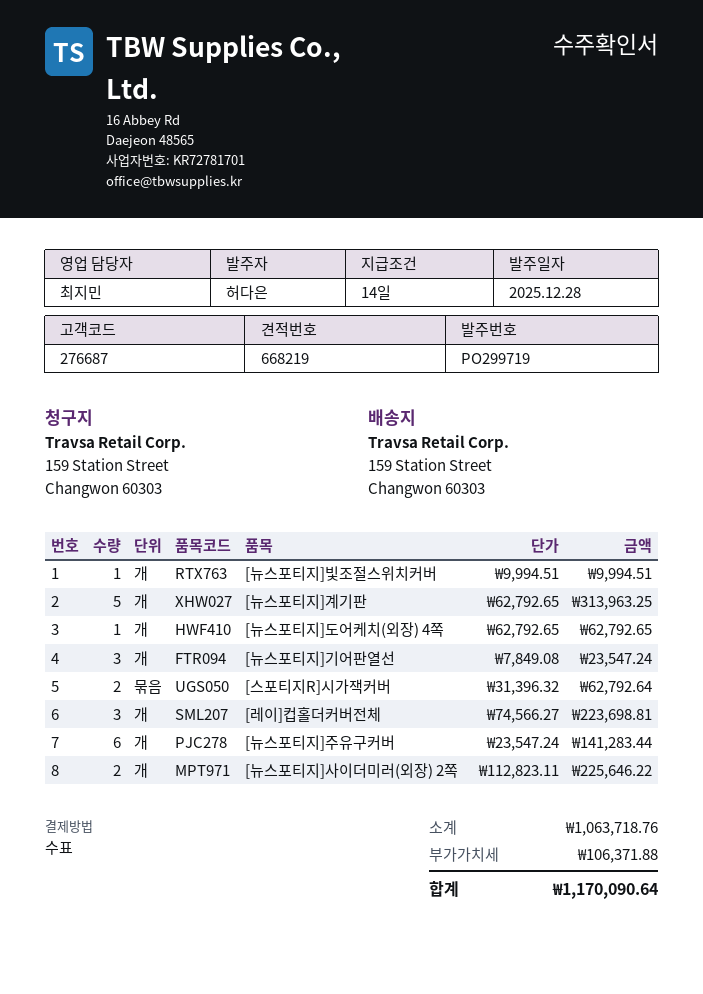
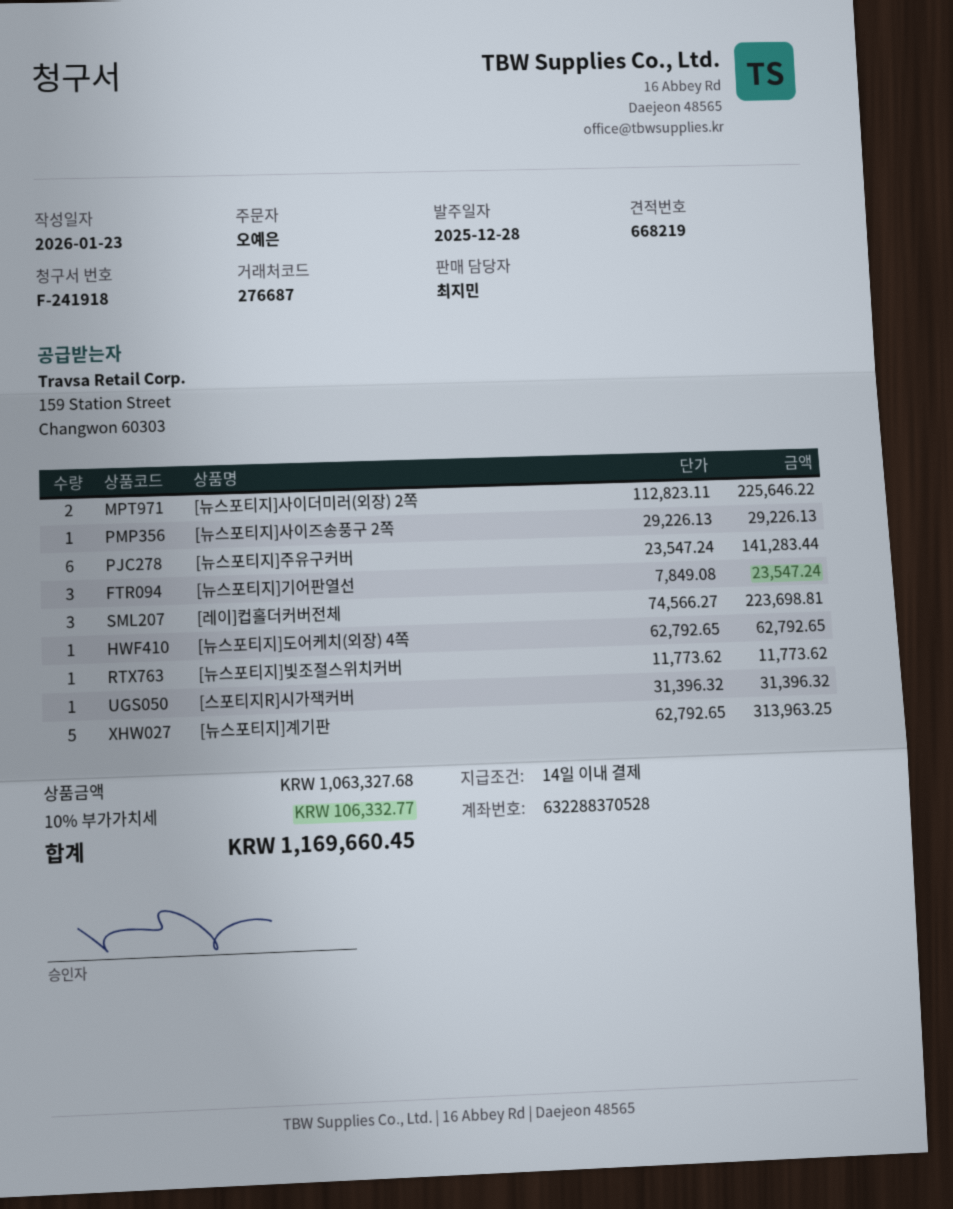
ordered by: 허다은 -> 오예은
[뉴스포티지]빛조절스위치커버: 1 x 9994.51 = 9994.51 -> 1 x 11773.62 = 11773.62
[스포티지R]시가잭커버: 2 x 31396.32 = 62792.64 -> 1 x 31396.32 = 31396.32
[뉴스포티지]사이즈송풍구 2쪽: none -> 1 x 29226.13 = 29226.13
subtotal: 1063718.76 -> 1063327.68
tax: 106371.88 -> 106332.77
total: 1170090.64 -> 1169660.45

